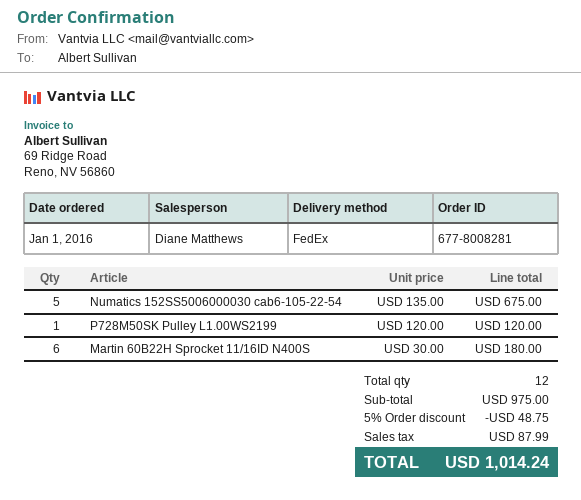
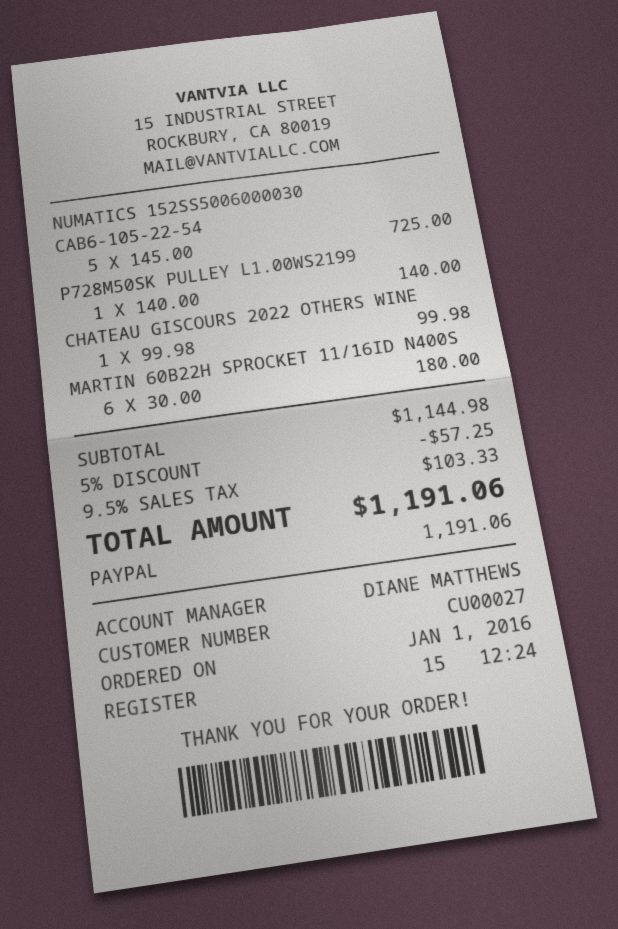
Numatics 152SS5006000030 cab6-105-22-54: 5 x 135.00 = 675.00 -> 5 x 145.00 = 725.00
P728M50SK Pulley L1.00WS2199: 1 x 120.00 = 120.00 -> 1 x 140.00 = 140.00
CHATEAU GISCOURS 2022 OTHERS WINE: none -> 1 x 99.98 = 99.98
subtotal: 975.00 -> 1144.98
discount: 5% = 48.75 -> 5% = 57.25
tax: 87.99 -> 103.33
total: 1014.24 -> 1191.06

